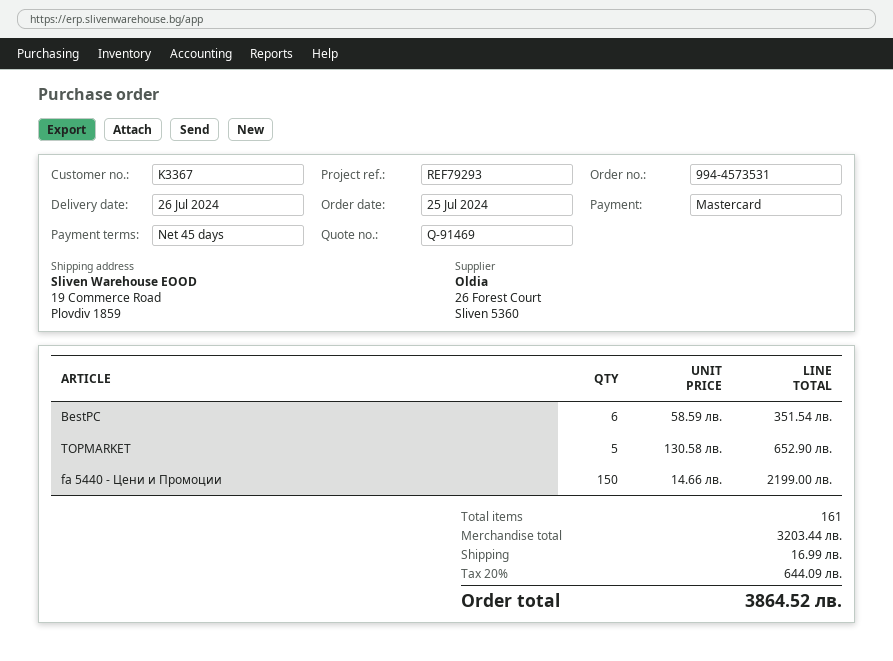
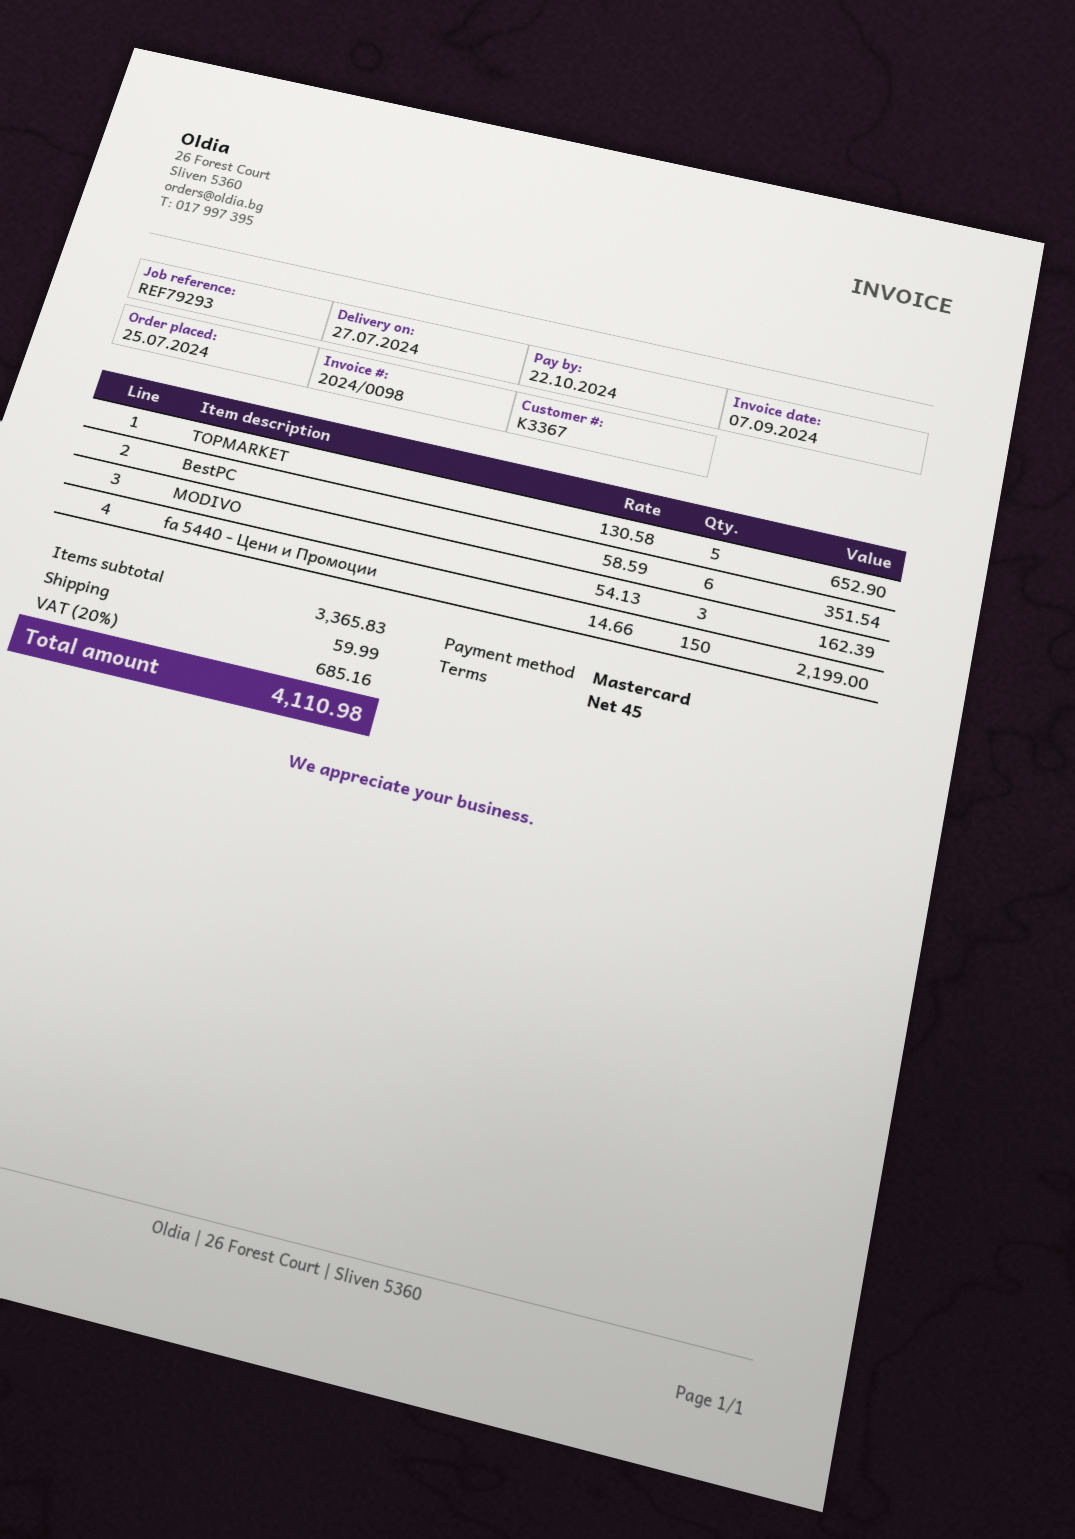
delivery date: 2024-07-26 -> 2024-07-27
MODIVO: none -> 3 x 54.13 = 162.39
subtotal: 3203.44 -> 3365.83
shipping: 16.99 -> 59.99
tax: 20% = 644.09 -> 20% = 685.16
total: 3864.52 -> 4110.98

